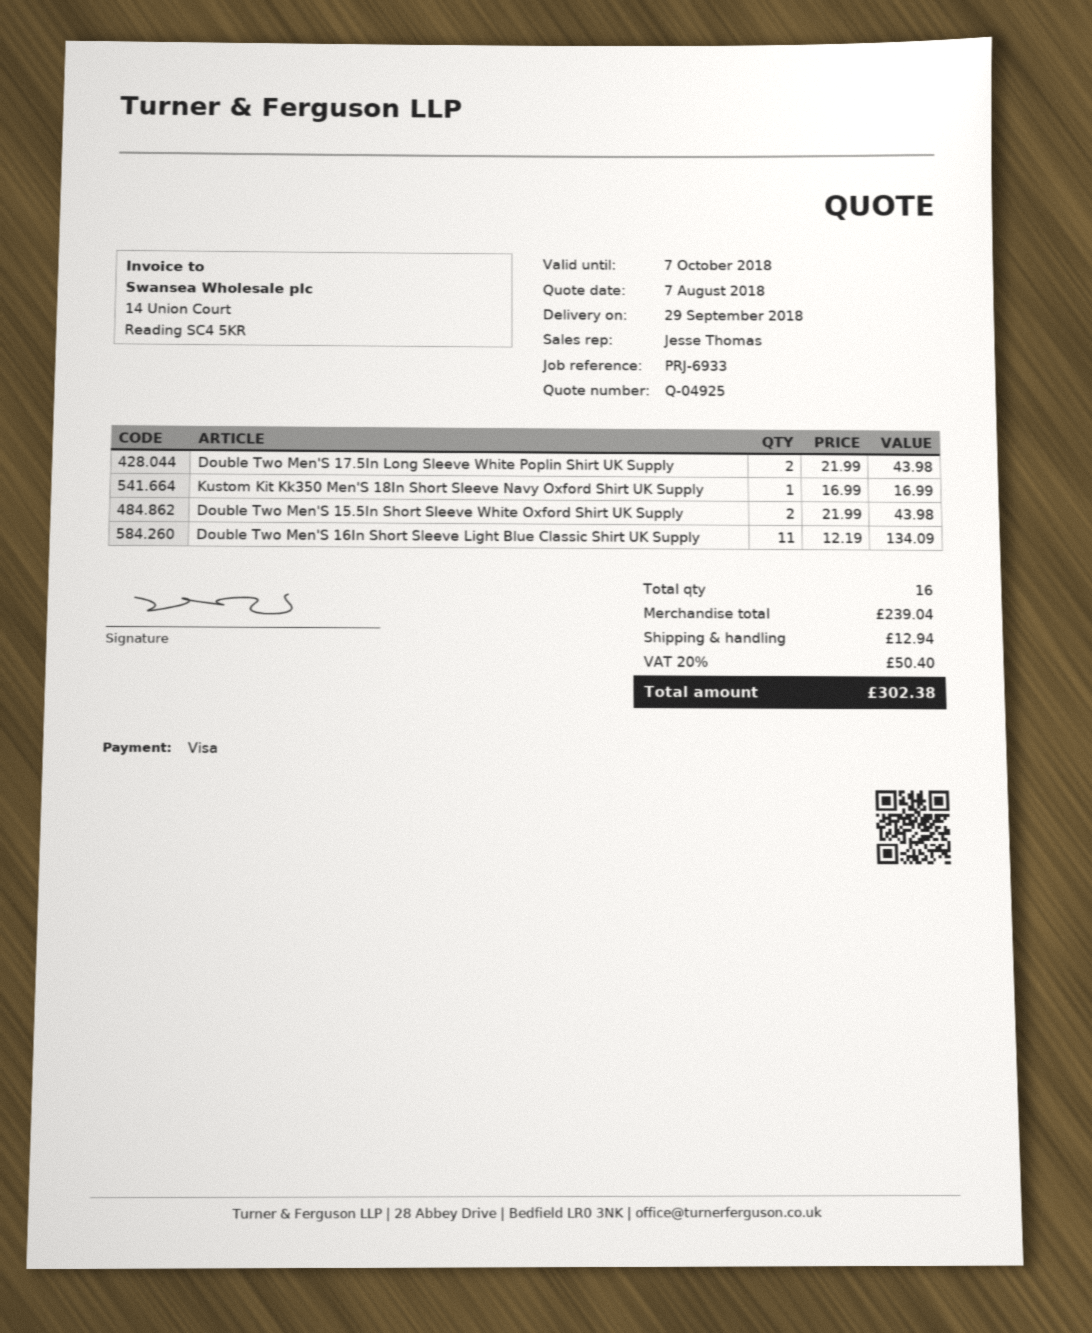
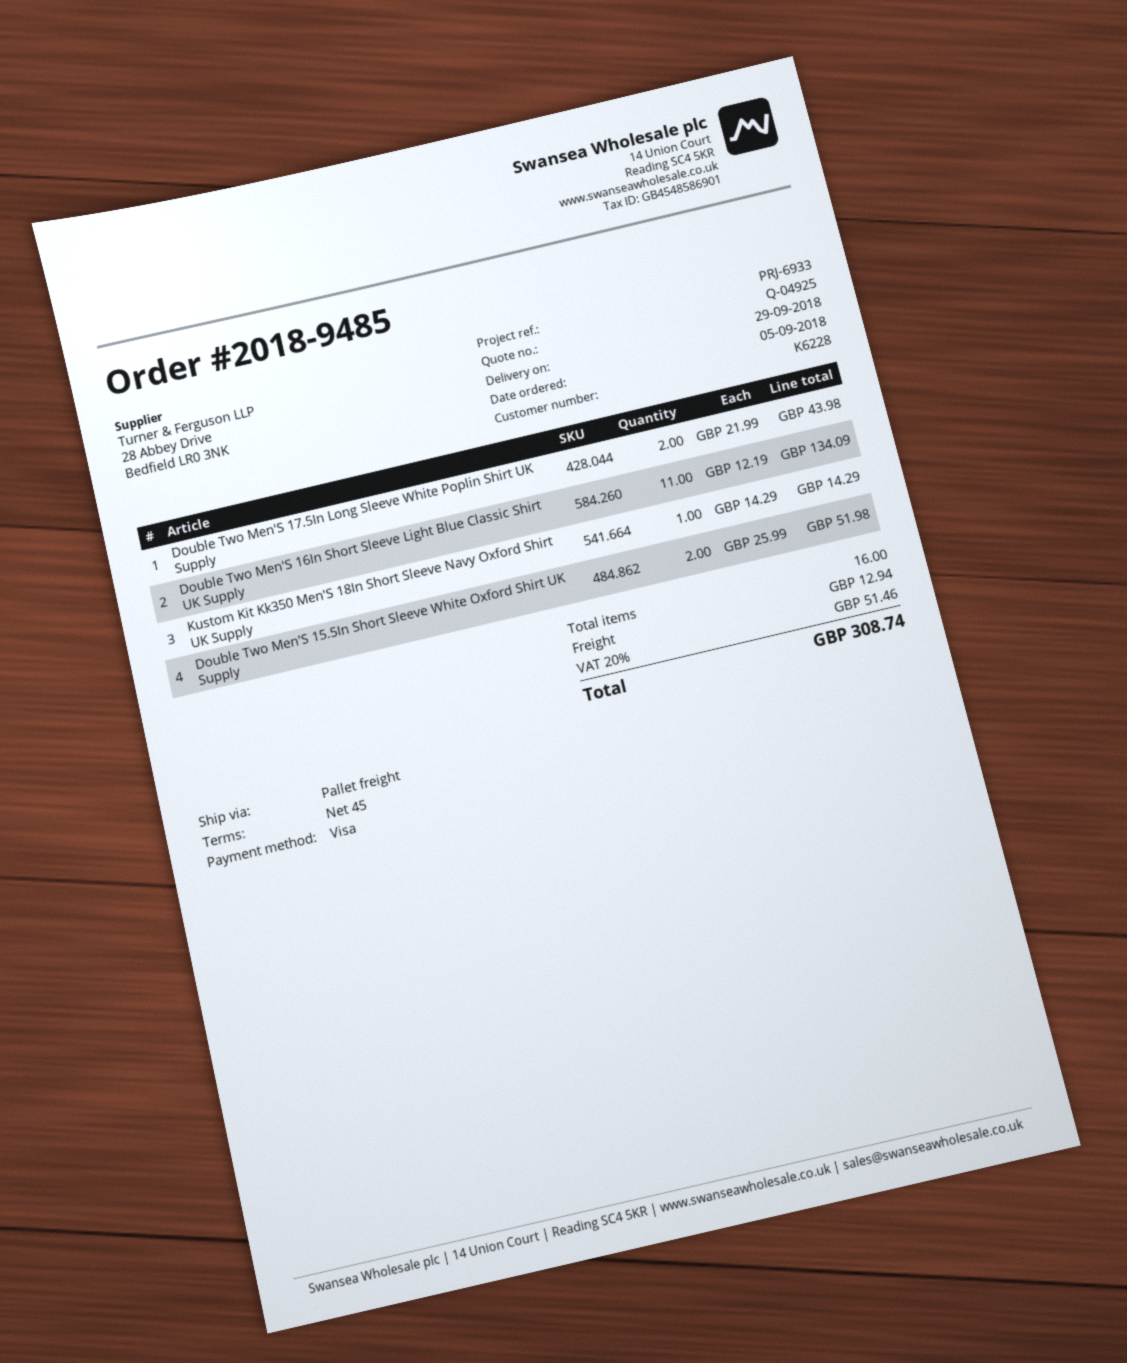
Kustom Kit Kk350 Men'S 18In Short Sleeve Navy Oxford Shirt UK Supply: 1 x 16.99 = 16.99 -> 1 x 14.29 = 14.29
Double Two Men'S 15.5In Short Sleeve White Oxford Shirt UK Supply: 2 x 21.99 = 43.98 -> 2 x 25.99 = 51.98
tax: 20% = 50.40 -> 20% = 51.46
total: 302.38 -> 308.74

